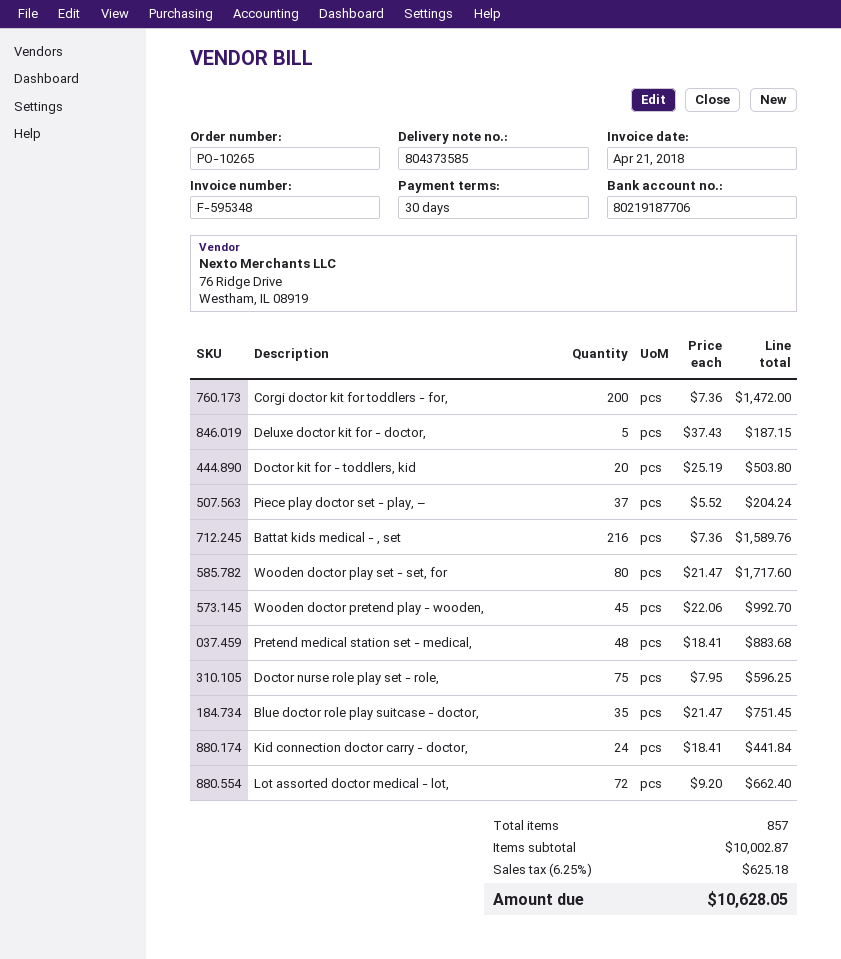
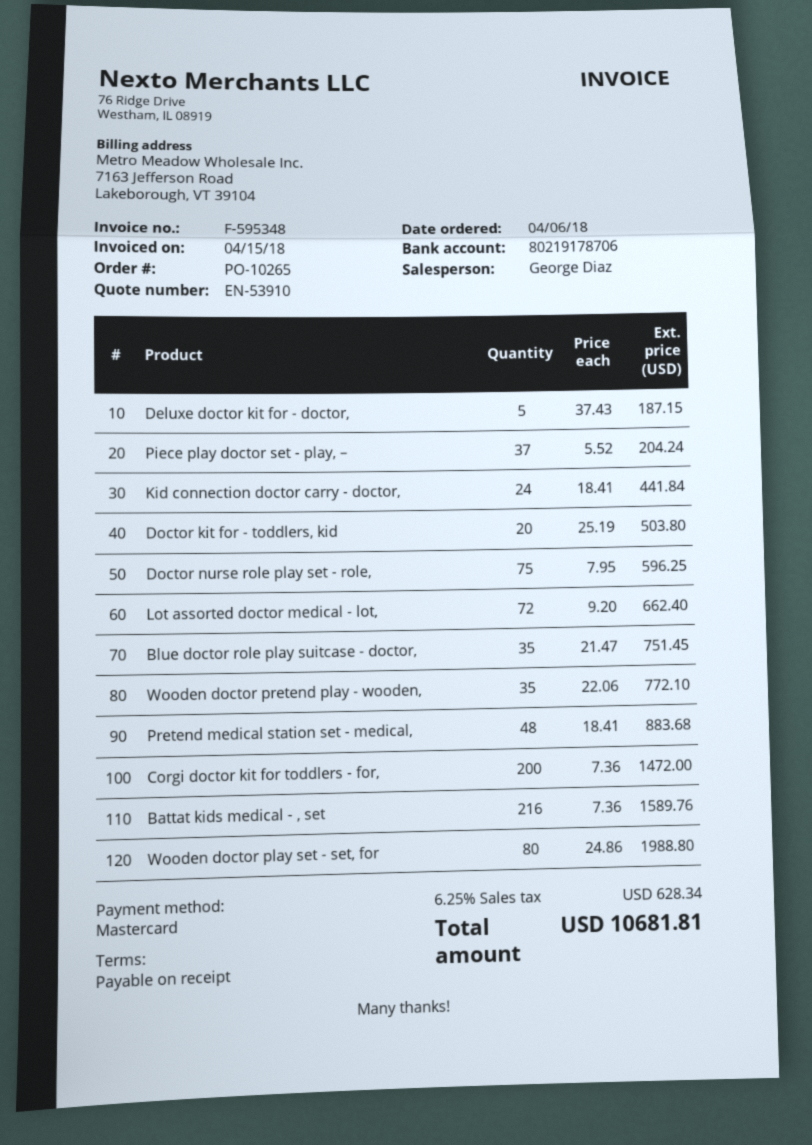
invoice date: 2018-04-21 -> 2018-04-15
payment terms: 30 days -> on receipt
bank account: 80219187706 -> 80219178706
Wooden doctor play set - set, for: 80 x 21.47 = 1717.60 -> 80 x 24.86 = 1988.80
Wooden doctor pretend play - wooden,: 45 x 22.06 = 992.70 -> 35 x 22.06 = 772.10
tax: 6.25% = 625.18 -> 6.25% = 628.34
total: 10628.05 -> 10681.81

